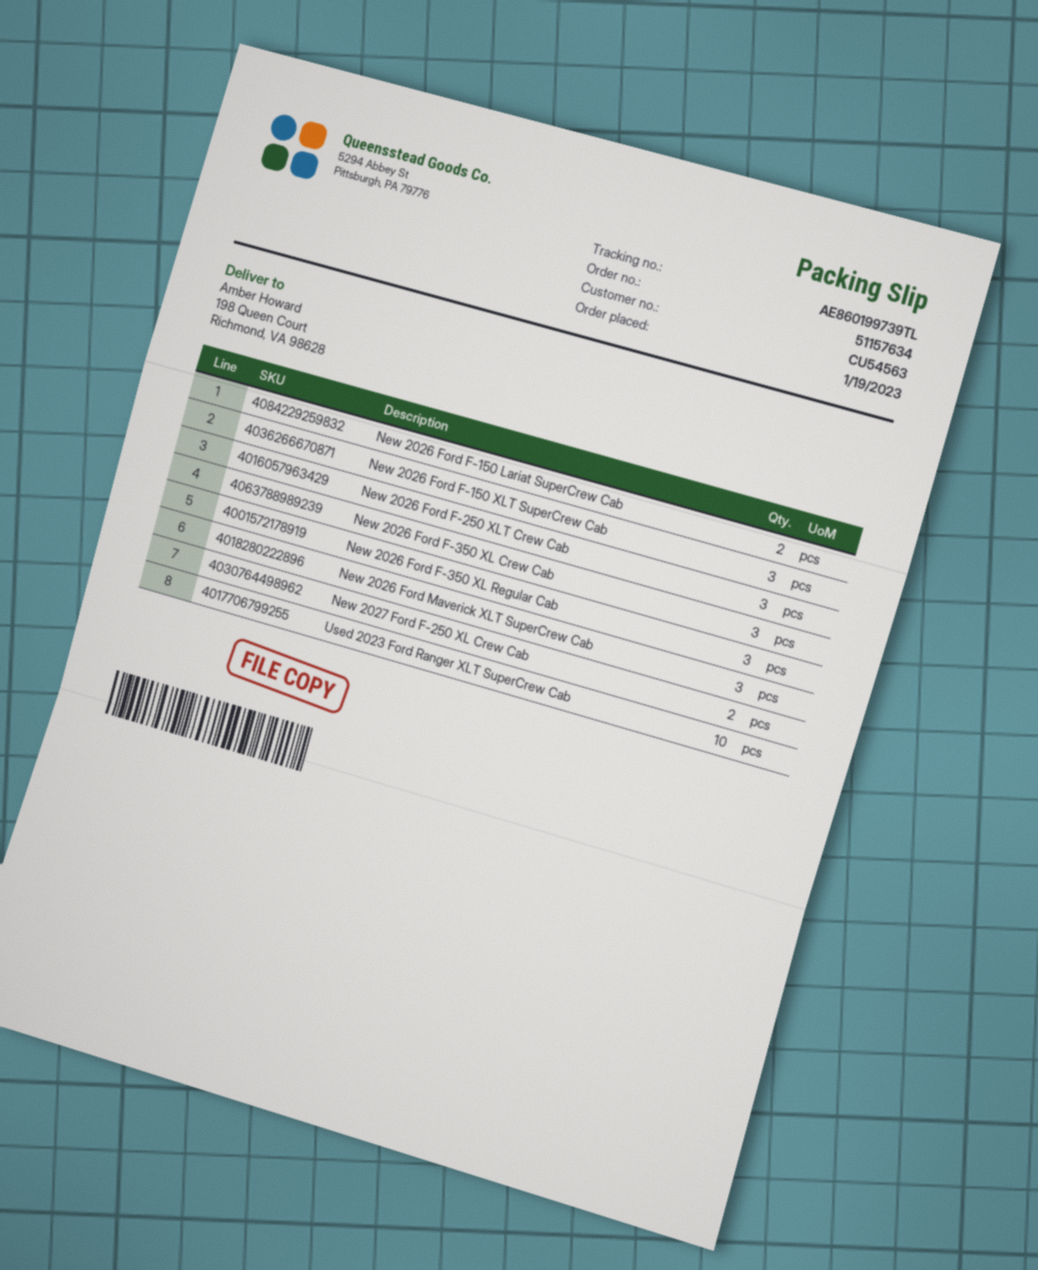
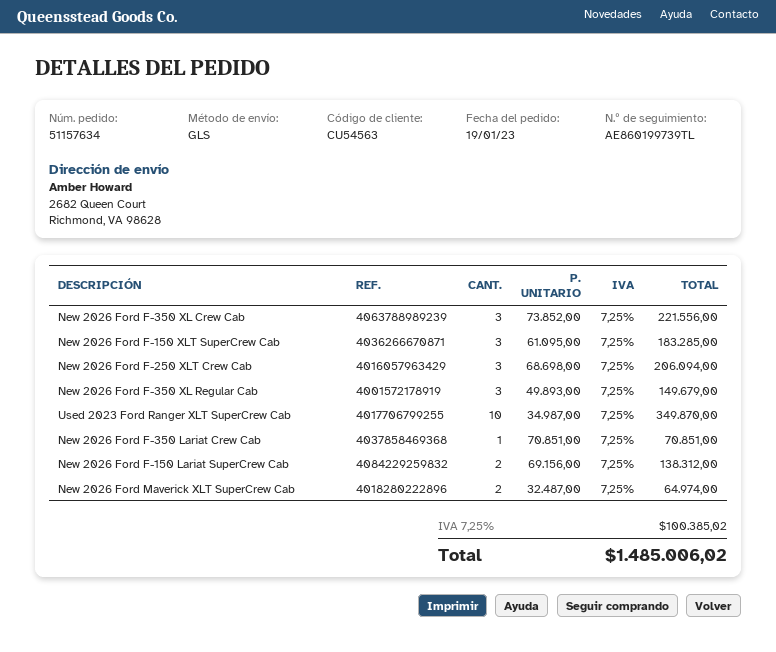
ship to: 198 Queen Court, Richmond, VA 98628 -> 2682 Queen Court, Richmond, VA 98628
New 2026 Ford Maverick XLT SuperCrew Cab: 3 -> 2
New 2027 Ford F-250 XL Crew Cab: 2 -> none
New 2026 Ford F-350 Lariat Crew Cab: none -> 1

